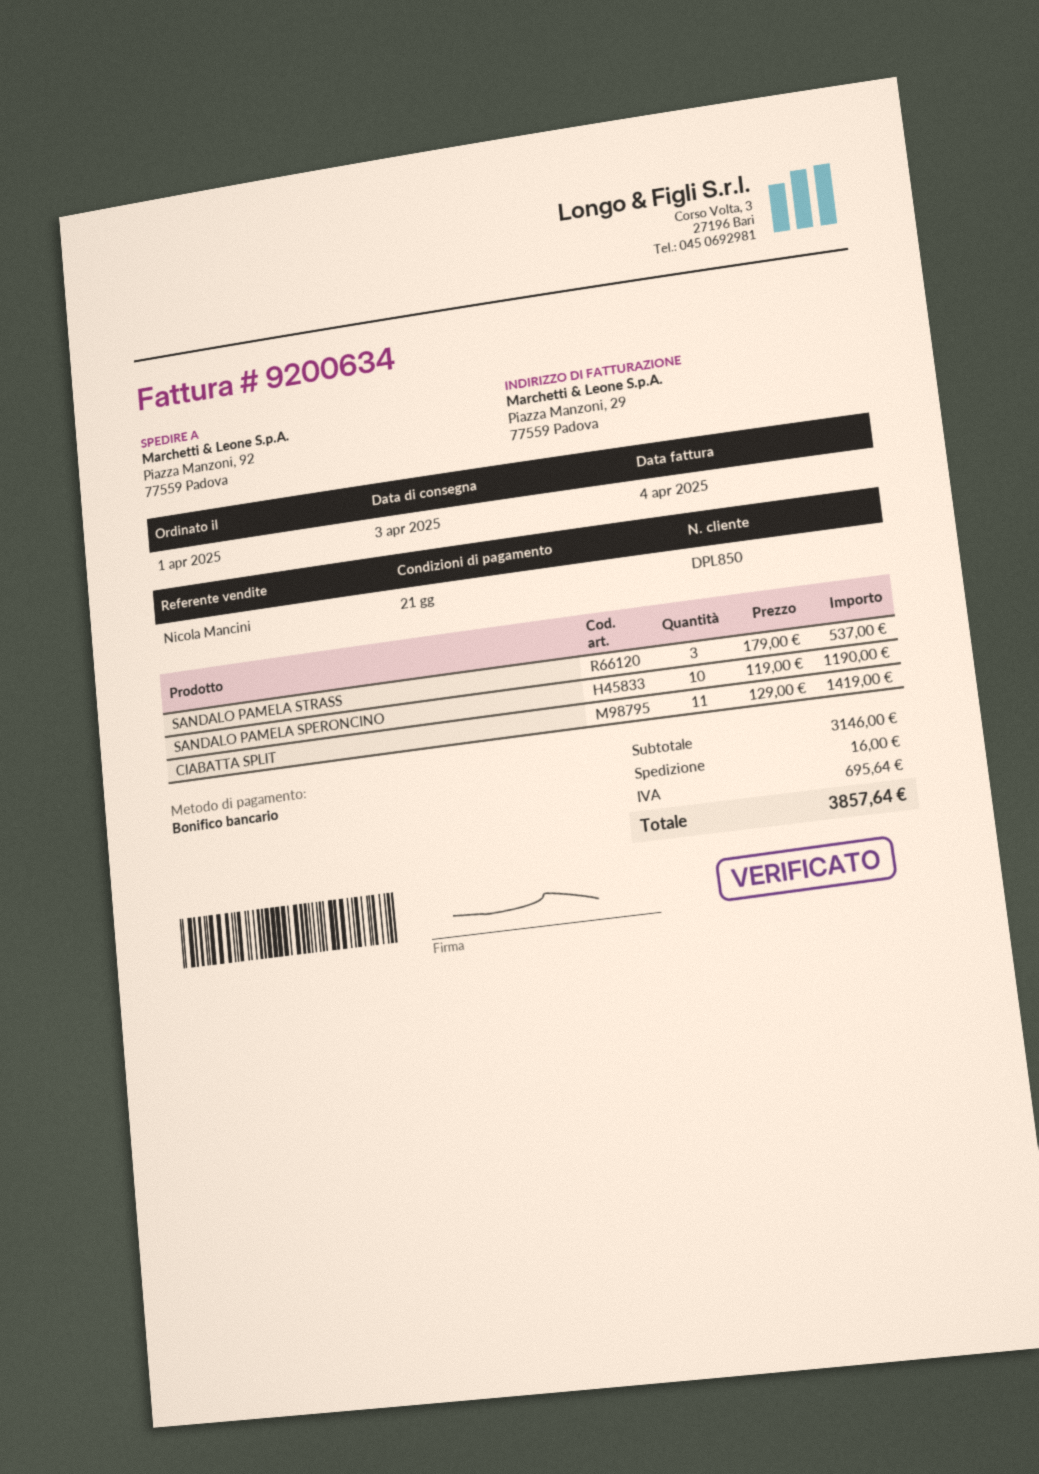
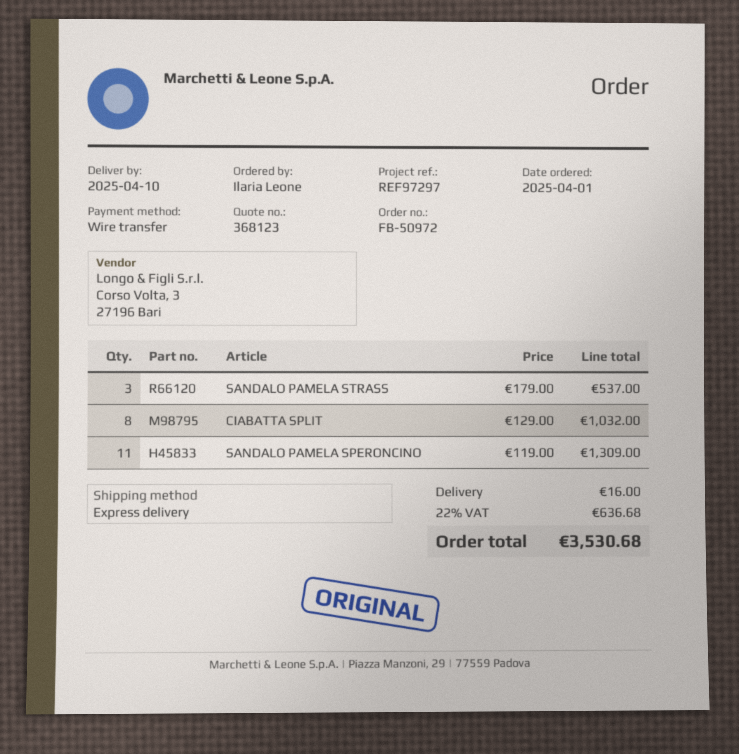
delivery date: 2025-04-03 -> 2025-04-10
SANDALO PAMELA SPERONCINO: 10 x 119.00 = 1190.00 -> 11 x 119.00 = 1309.00
CIABATTA SPLIT: 11 x 129.00 = 1419.00 -> 8 x 129.00 = 1032.00
tax: 695.64 -> 636.68
total: 3857.64 -> 3530.68

